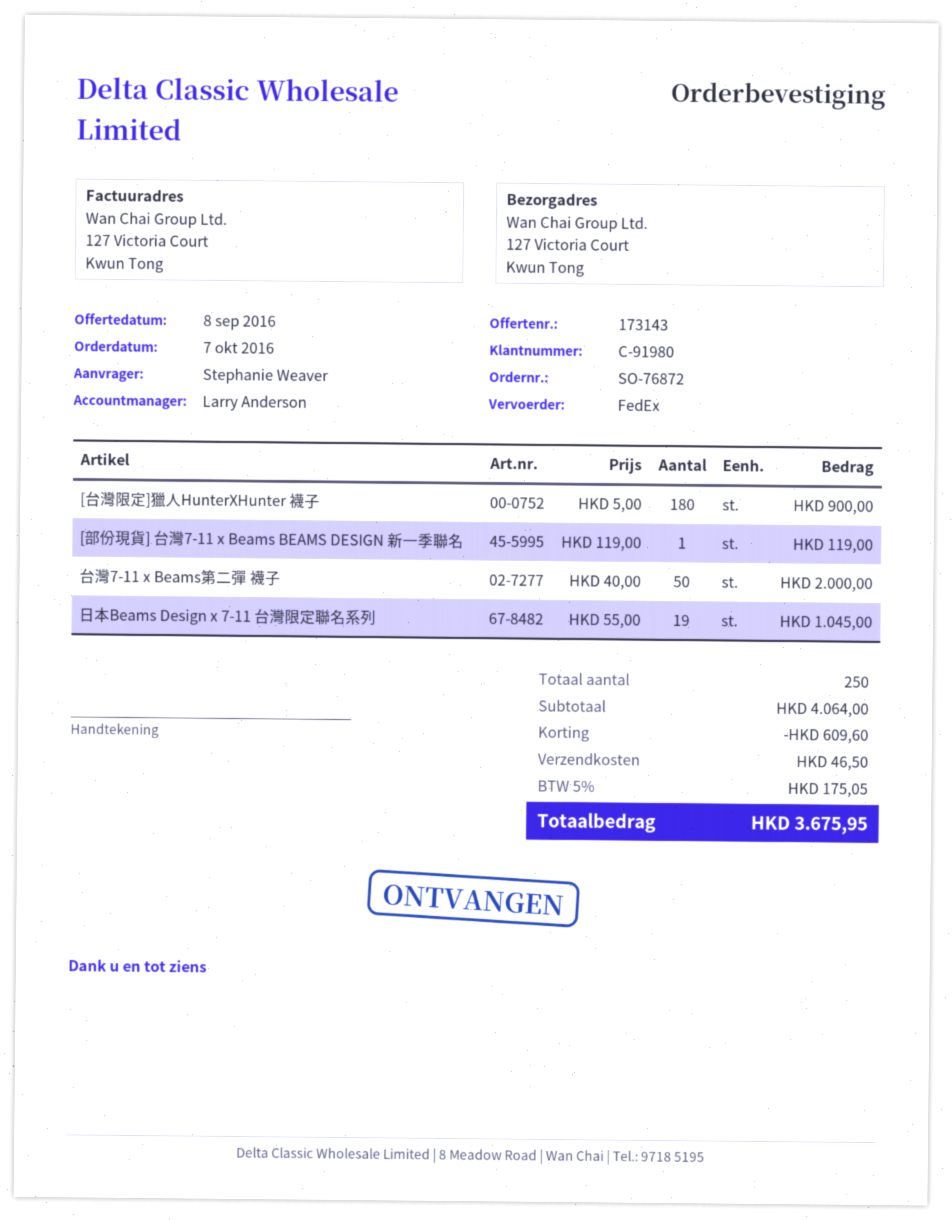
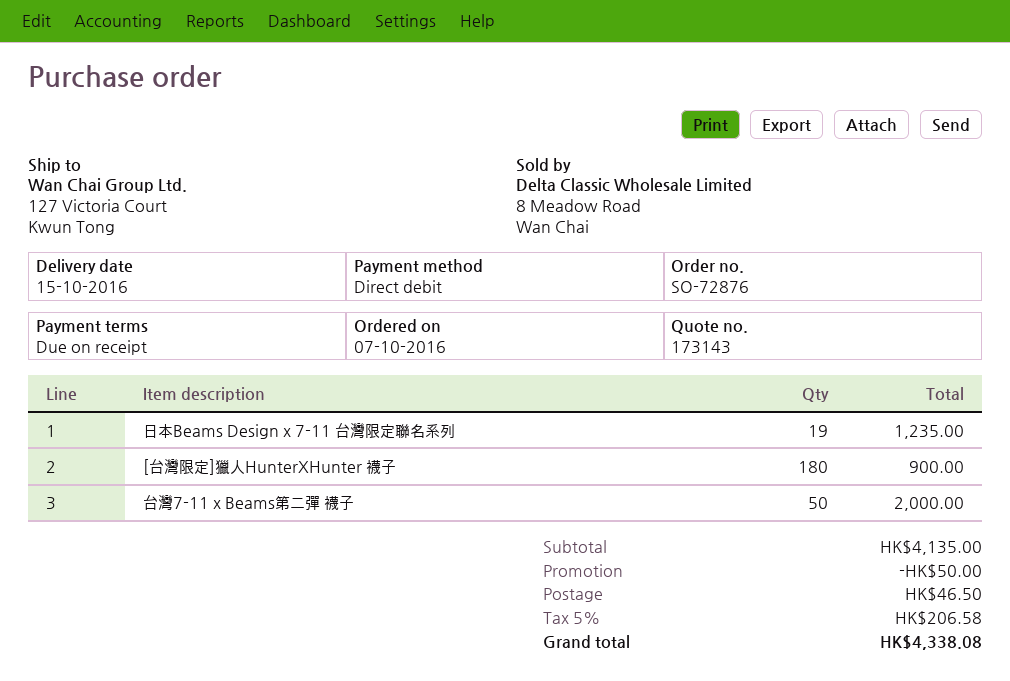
order number: SO-76872 -> SO-72876
[部份現貨] 台灣7-11 x Beams BEAMS DESIGN 新一季聯名: 1 for 119.00 -> none
日本Beams Design x 7-11 台灣限定聯名系列: 19 for 1045.00 -> 19 for 1235.00
subtotal: 4064.00 -> 4135.00
discount: 609.60 -> 50.00
tax: 5% = 175.05 -> 5% = 206.58
total: 3675.95 -> 4338.08

